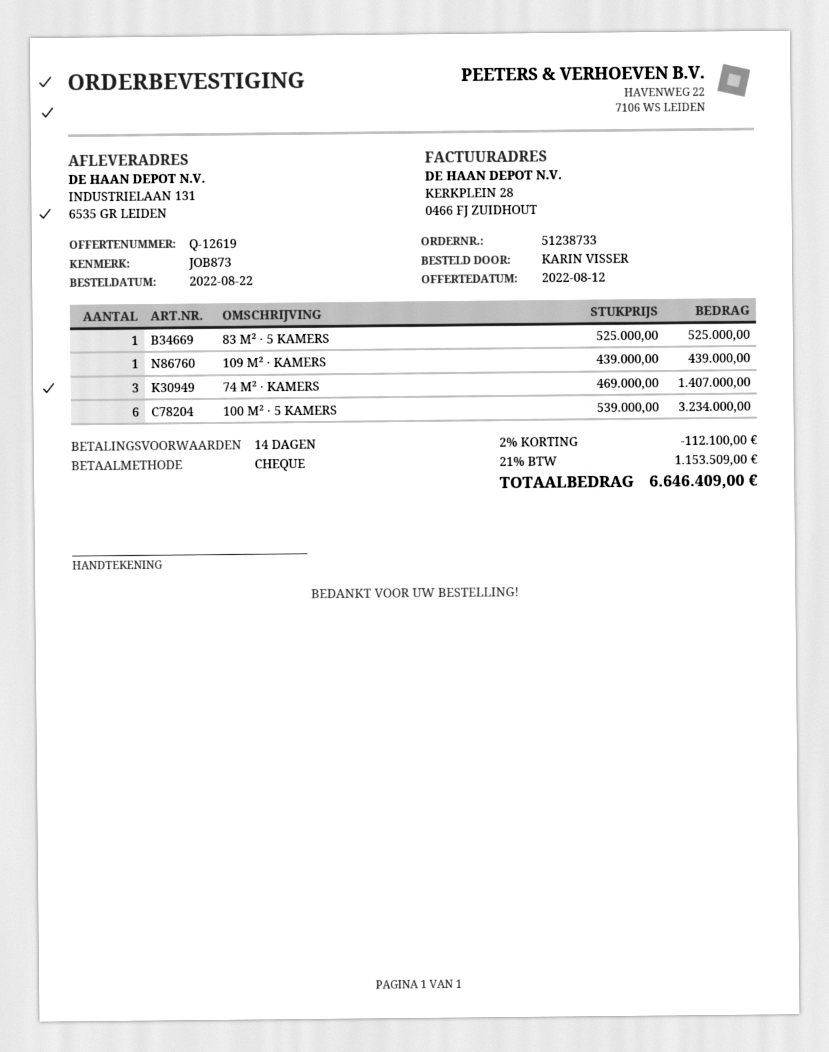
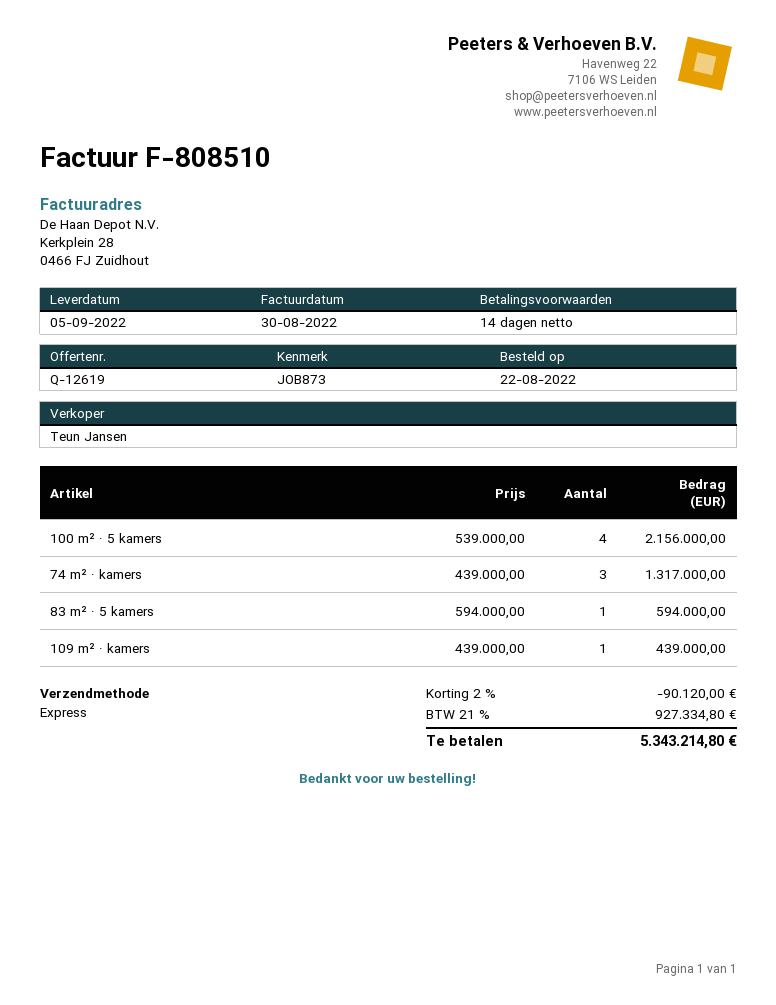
83 M² · 5 KAMERS: 1 x 525000.00 = 525000.00 -> 1 x 594000.00 = 594000.00
74 M² · KAMERS: 3 x 469000.00 = 1407000.00 -> 3 x 439000.00 = 1317000.00
100 M² · 5 KAMERS: 6 x 539000.00 = 3234000.00 -> 4 x 539000.00 = 2156000.00
discount: 2% = 112100.00 -> 2% = 90120.00
tax: 21% = 1153509.00 -> 21% = 927334.80
total: 6646409.00 -> 5343214.80

